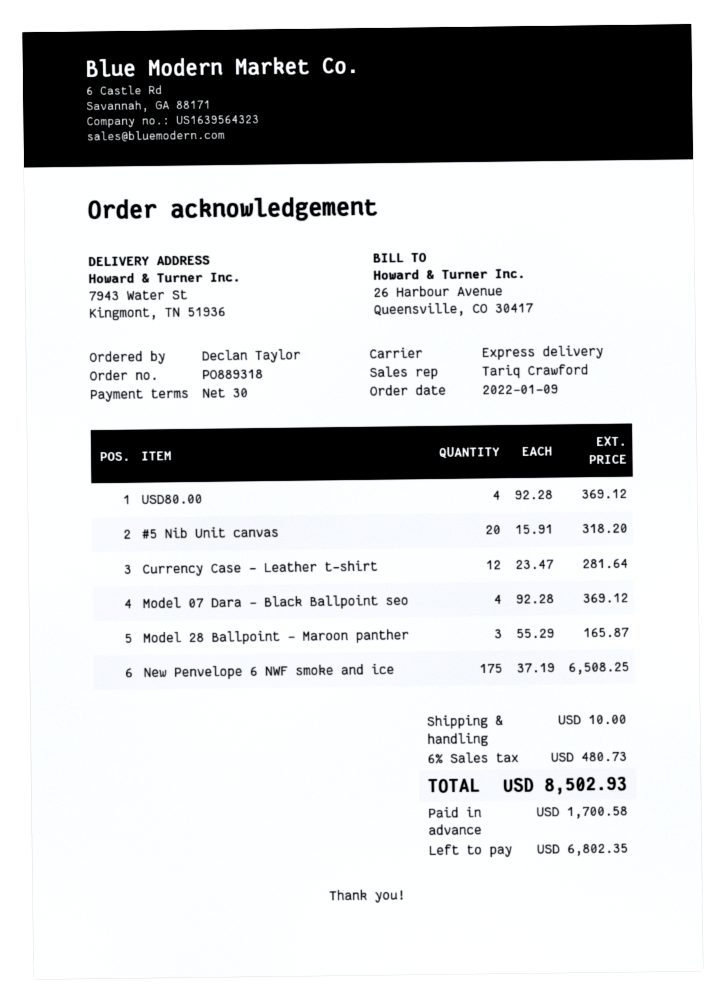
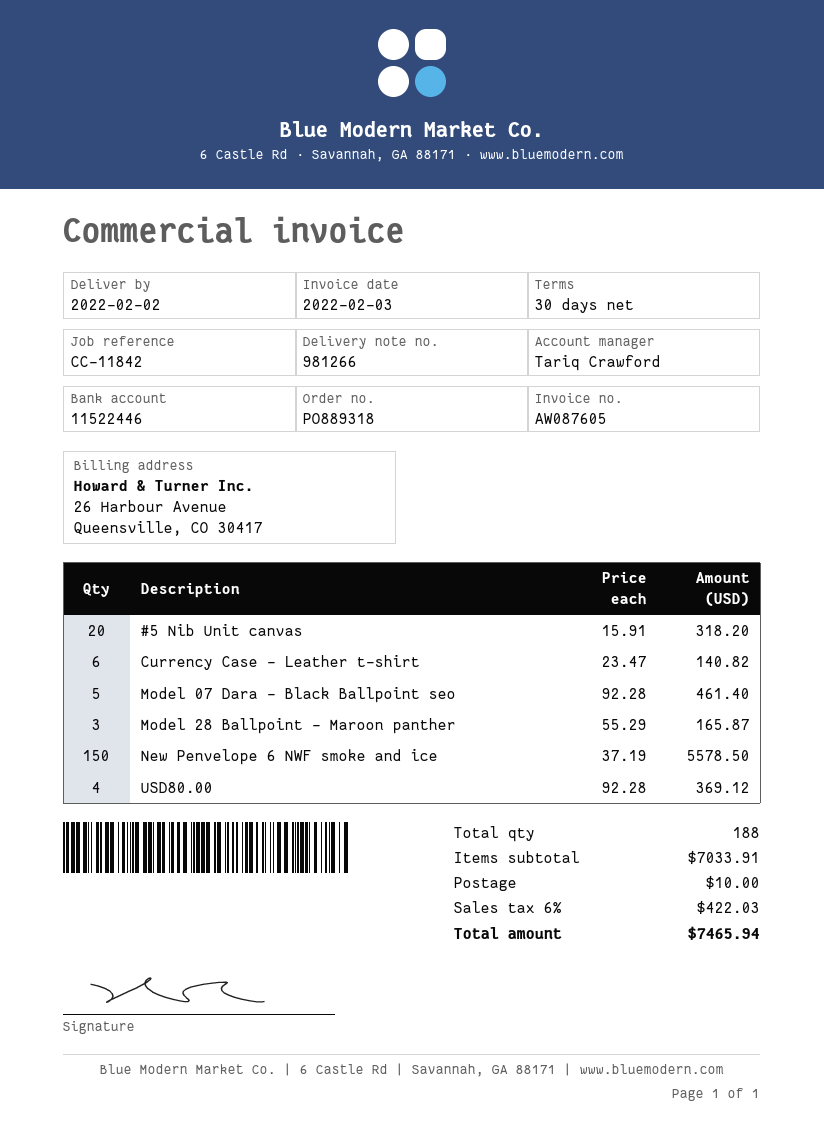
Currency Case - Leather t-shirt: 12 x 23.47 = 281.64 -> 6 x 23.47 = 140.82
Model 07 Dara - Black Ballpoint seo: 4 x 92.28 = 369.12 -> 5 x 92.28 = 461.40
New Penvelope 6 NWF smoke and ice: 175 x 37.19 = 6508.25 -> 150 x 37.19 = 5578.50
tax: 6% = 480.73 -> 6% = 422.03
total: 8502.93 -> 7465.94

